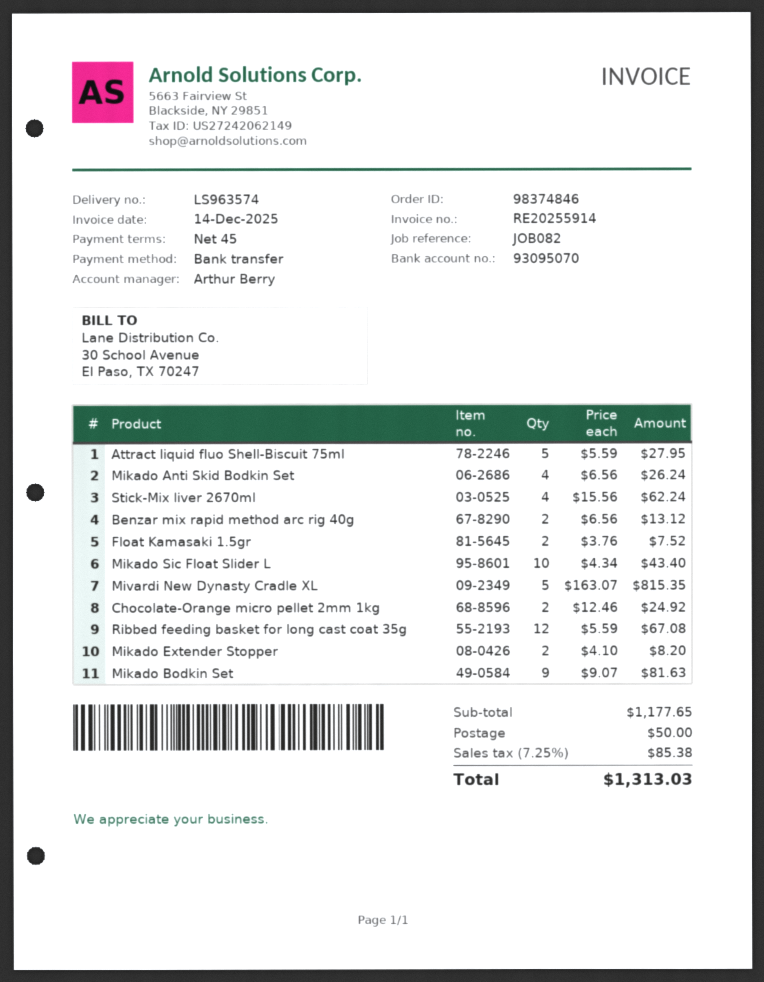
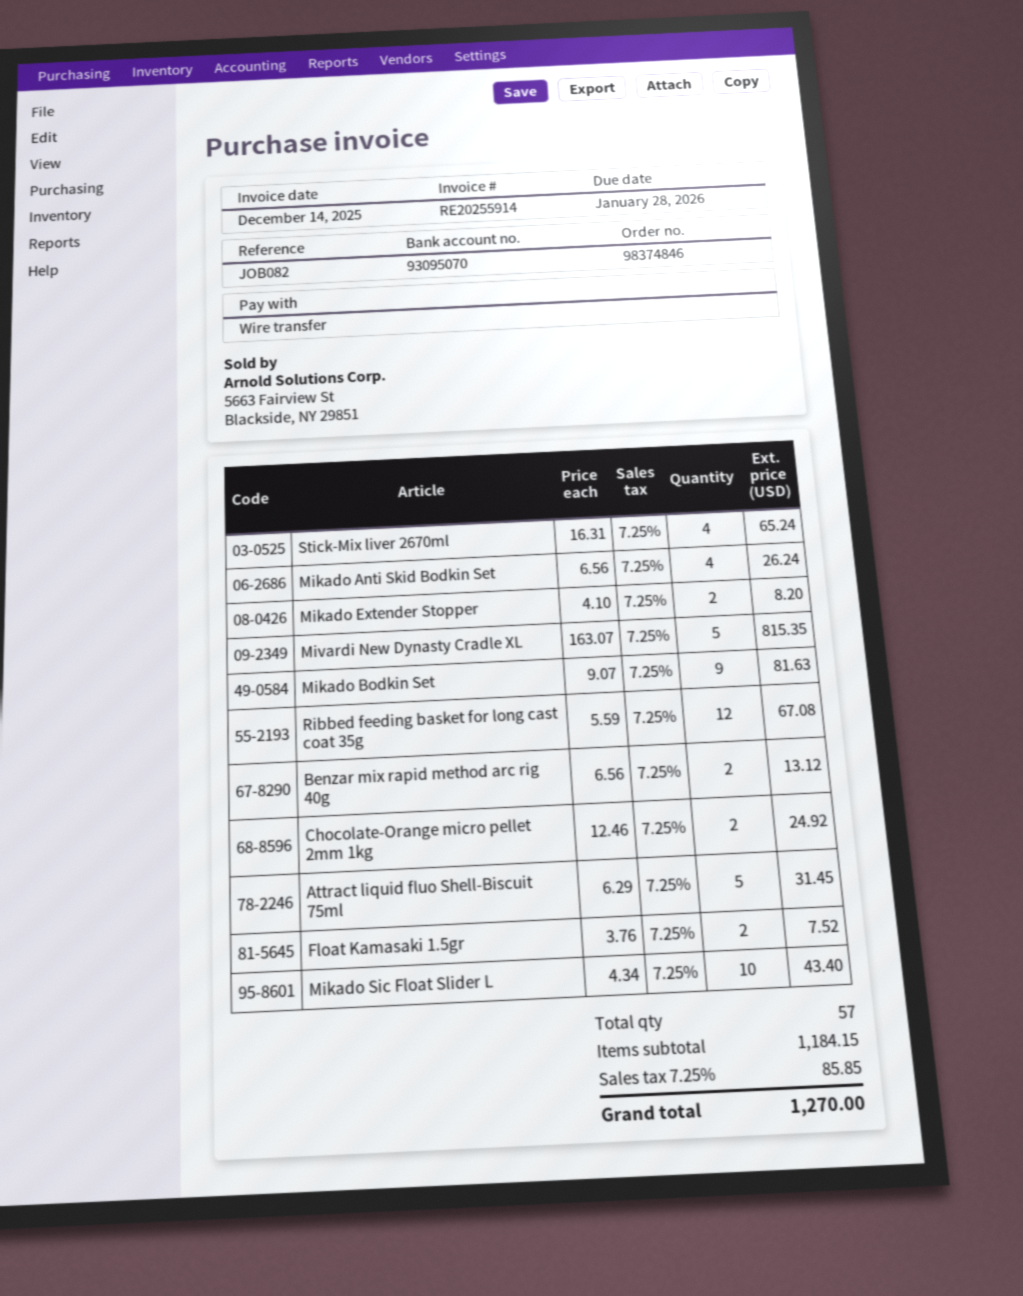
Attract liquid fluo Shell-Biscuit 75ml: 5 x 5.59 = 27.95 -> 5 x 6.29 = 31.45
Stick-Mix liver 2670ml: 4 x 15.56 = 62.24 -> 4 x 16.31 = 65.24
subtotal: 1177.65 -> 1184.15
shipping: 50.00 -> none
tax: 7.25% = 85.38 -> 7.25% = 85.85
total: 1313.03 -> 1270.00

